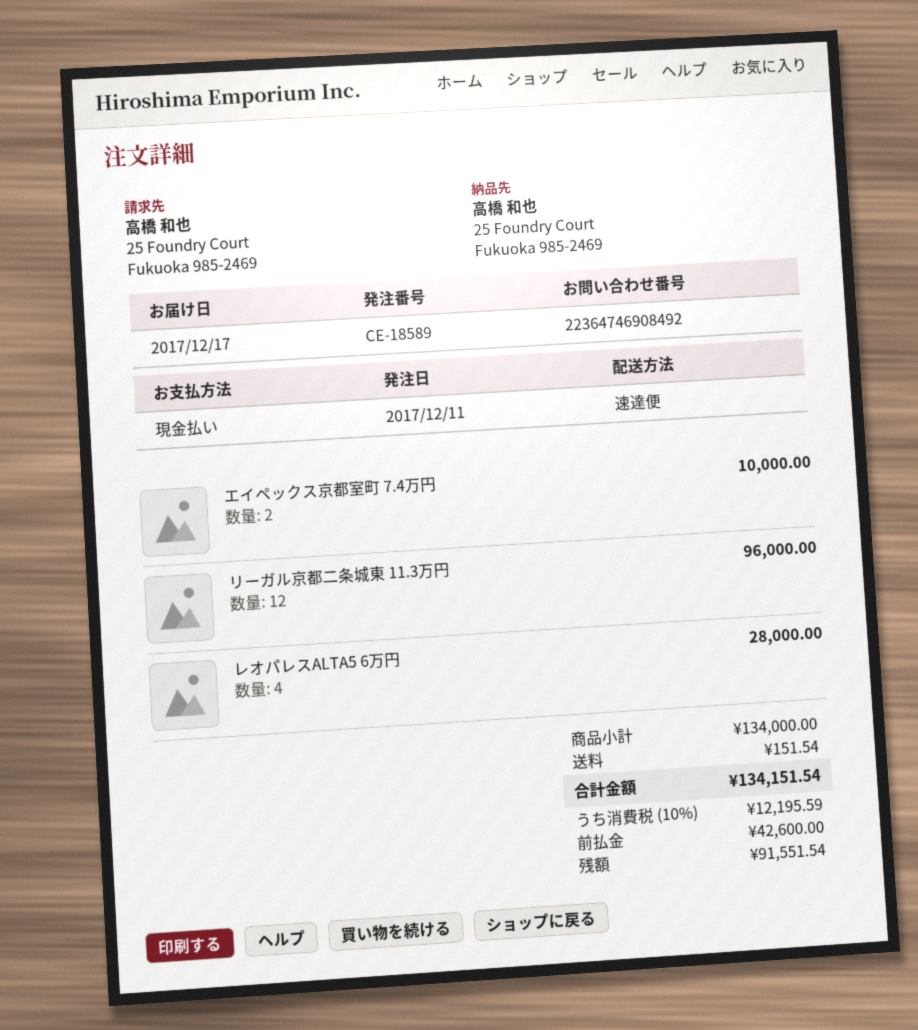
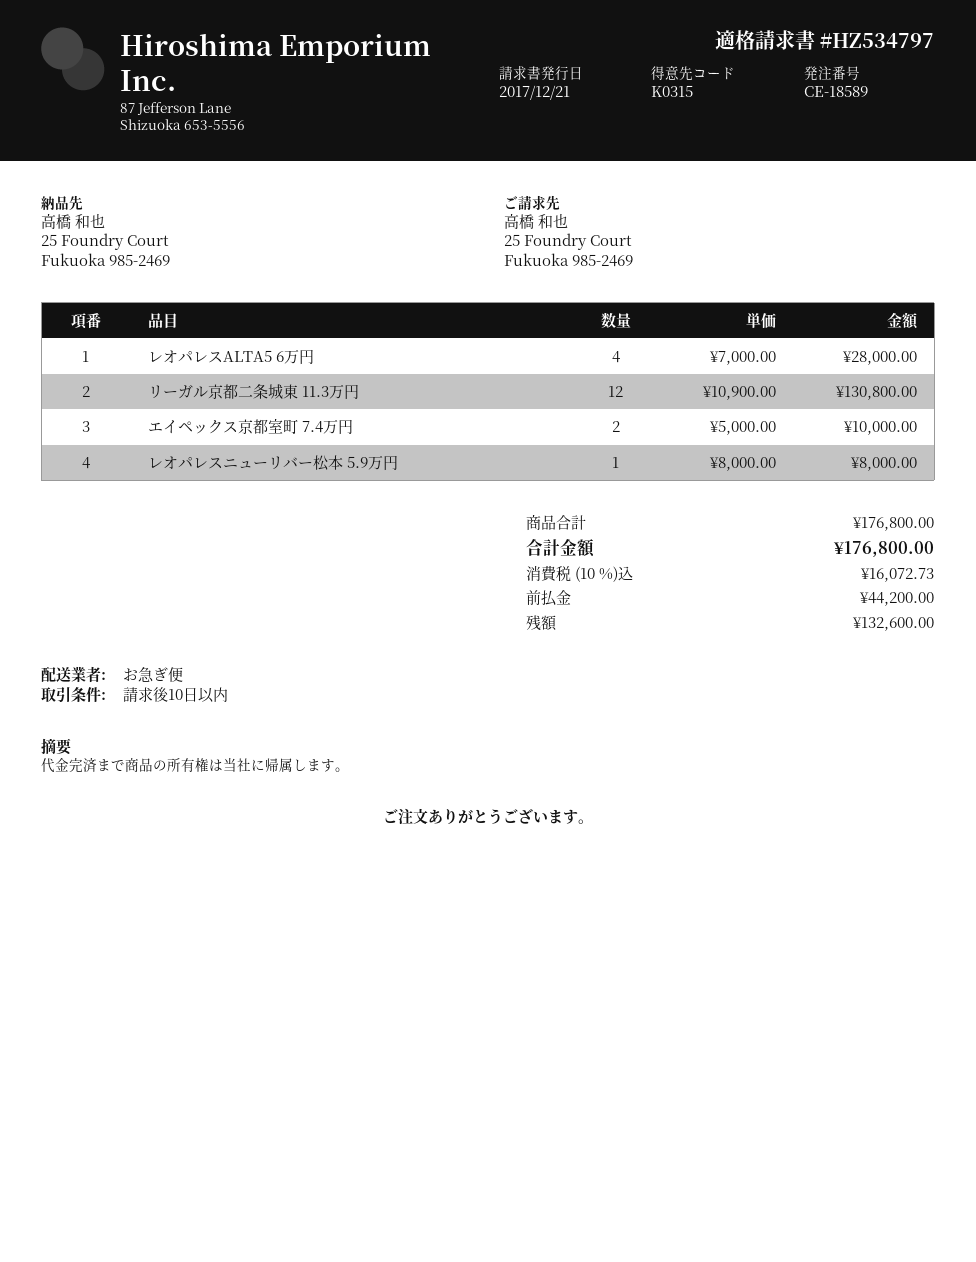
リーガル京都二条城東 11.3万円: 12 for 96000.00 -> 12 for 130800.00
レオパレスニューリバー松本 5.9万円: none -> 1 for 8000.00
subtotal: 134000.00 -> 176800.00
shipping: 151.54 -> none
tax: 10% = 12195.59 -> 10% = 16072.73
total: 134151.54 -> 176800.00
deposit: 42600.00 -> 44200.00
balance: 91551.54 -> 132600.00

